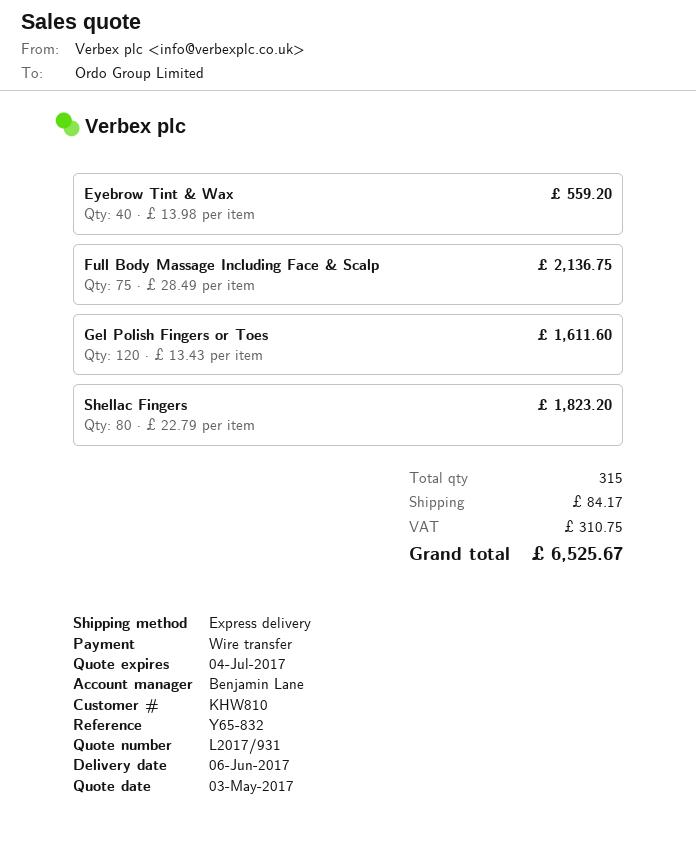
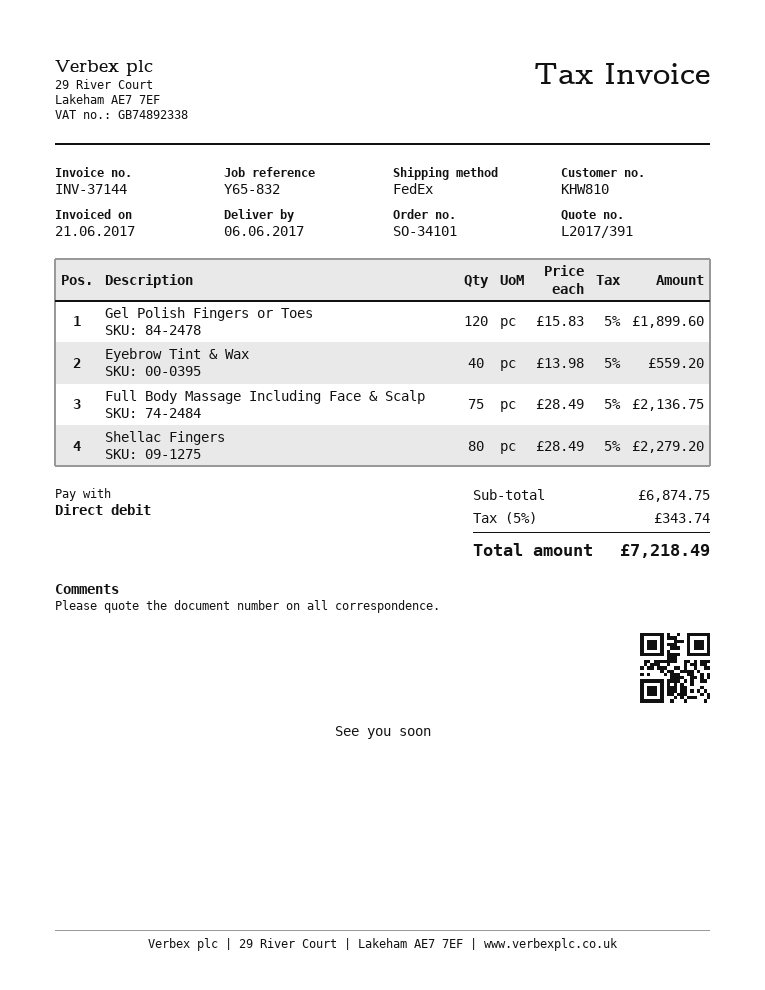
quote number: L2017/931 -> L2017/391
payment method: bank transfer -> direct debit
shipping method: express -> FedEx
Gel Polish Fingers or Toes: 120 x 13.43 = 1611.60 -> 120 x 15.83 = 1899.60
Shellac Fingers: 80 x 22.79 = 1823.20 -> 80 x 28.49 = 2279.20
shipping: 84.17 -> none
tax: 310.75 -> 343.74
total: 6525.67 -> 7218.49

